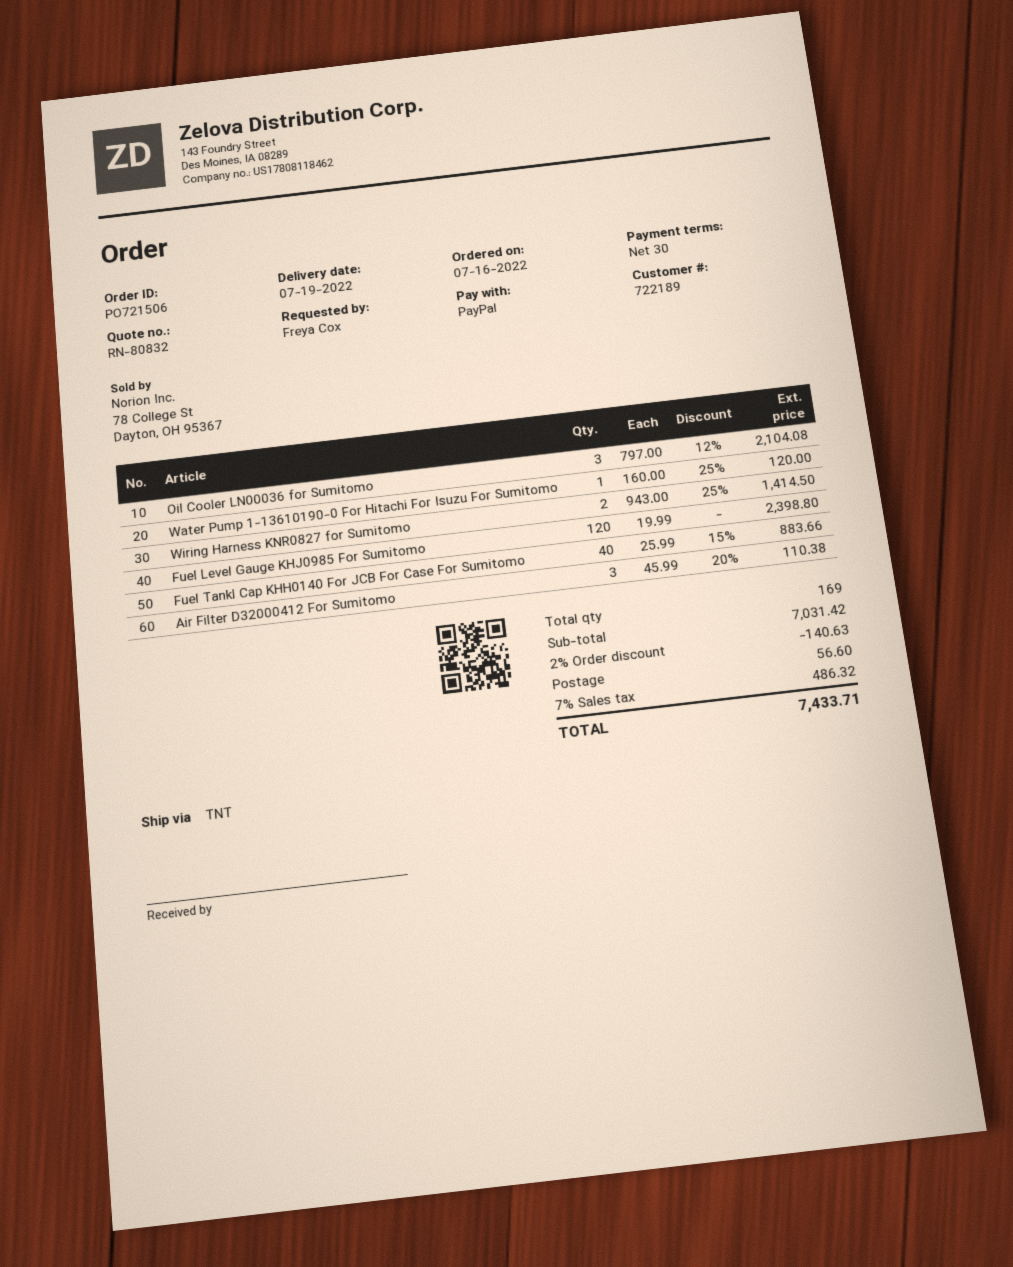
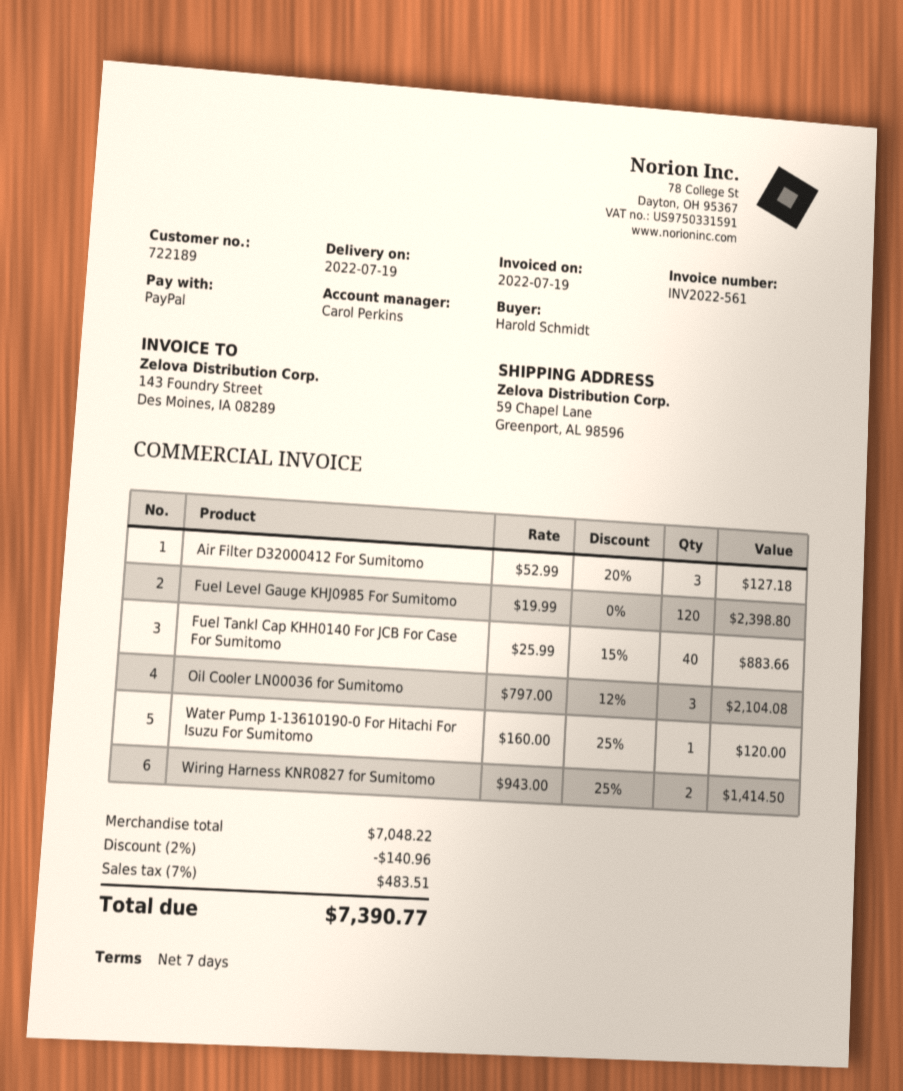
payment terms: 30 days -> 7 days
ordered by: Freya Cox -> Harold Schmidt
Air Filter D32000412 For Sumitomo: 3 x 45.99 - 20% = 110.38 -> 3 x 52.99 - 20% = 127.18
subtotal: 7031.42 -> 7048.22
discount: 2% = 140.63 -> 2% = 140.96
shipping: 56.60 -> none
tax: 7% = 486.32 -> 7% = 483.51
total: 7433.71 -> 7390.77

